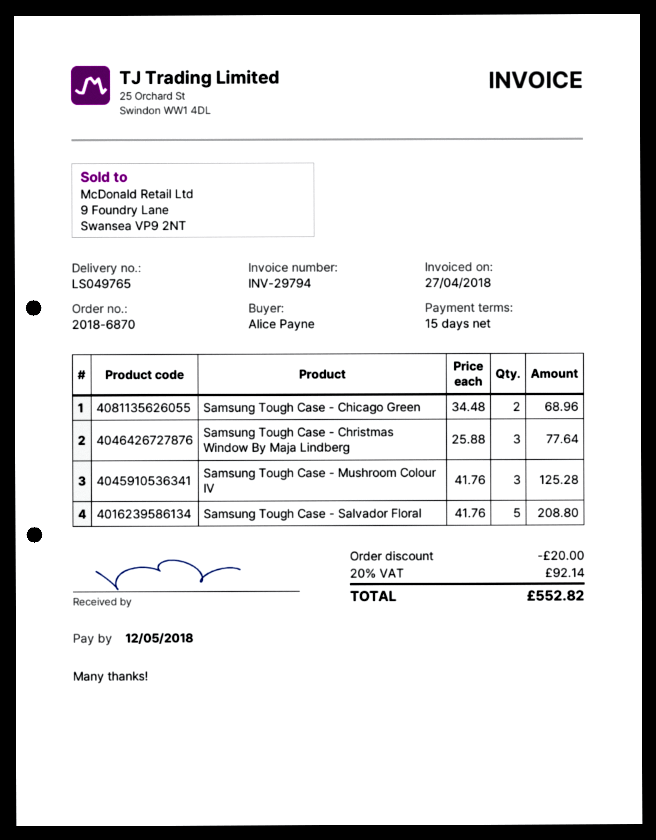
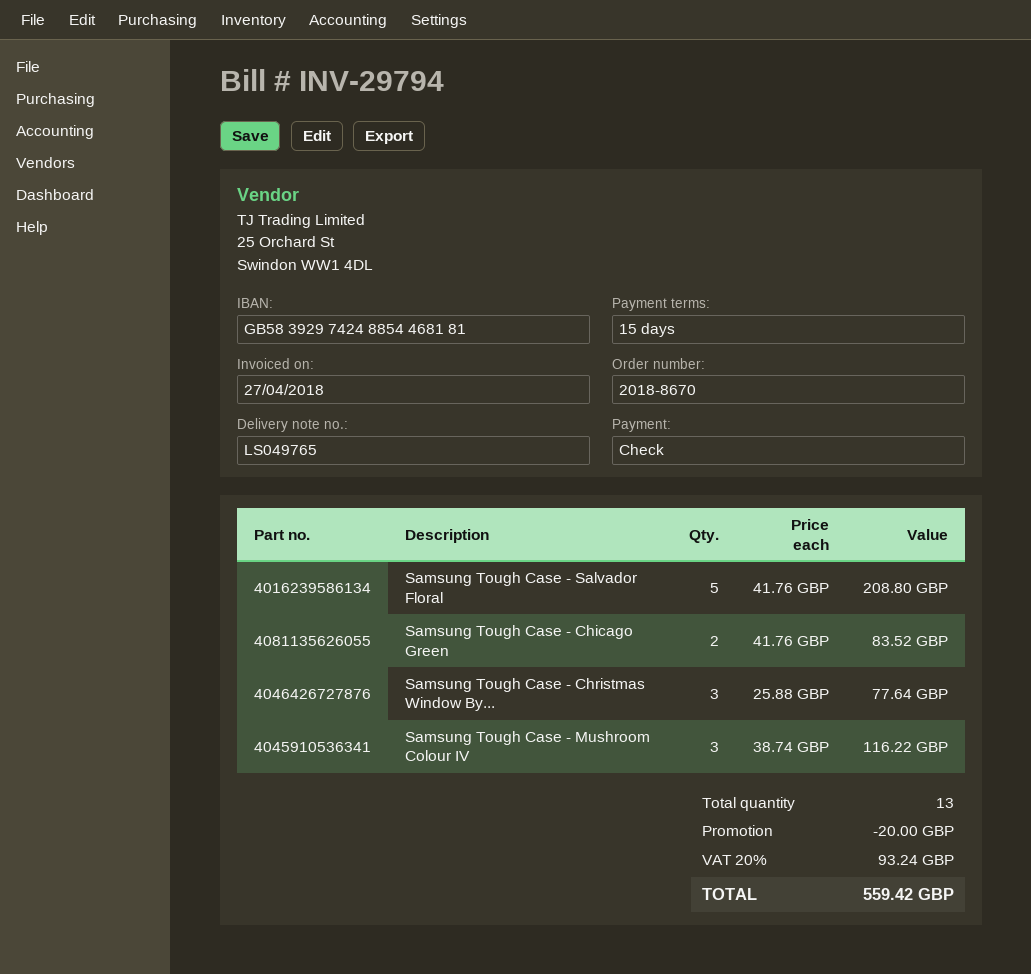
order number: 2018-6870 -> 2018-8670
Samsung Tough Case - Chicago Green: 2 x 34.48 = 68.96 -> 2 x 41.76 = 83.52
Samsung Tough Case - Mushroom Colour IV: 3 x 41.76 = 125.28 -> 3 x 38.74 = 116.22
tax: 20% = 92.14 -> 20% = 93.24
total: 552.82 -> 559.42

